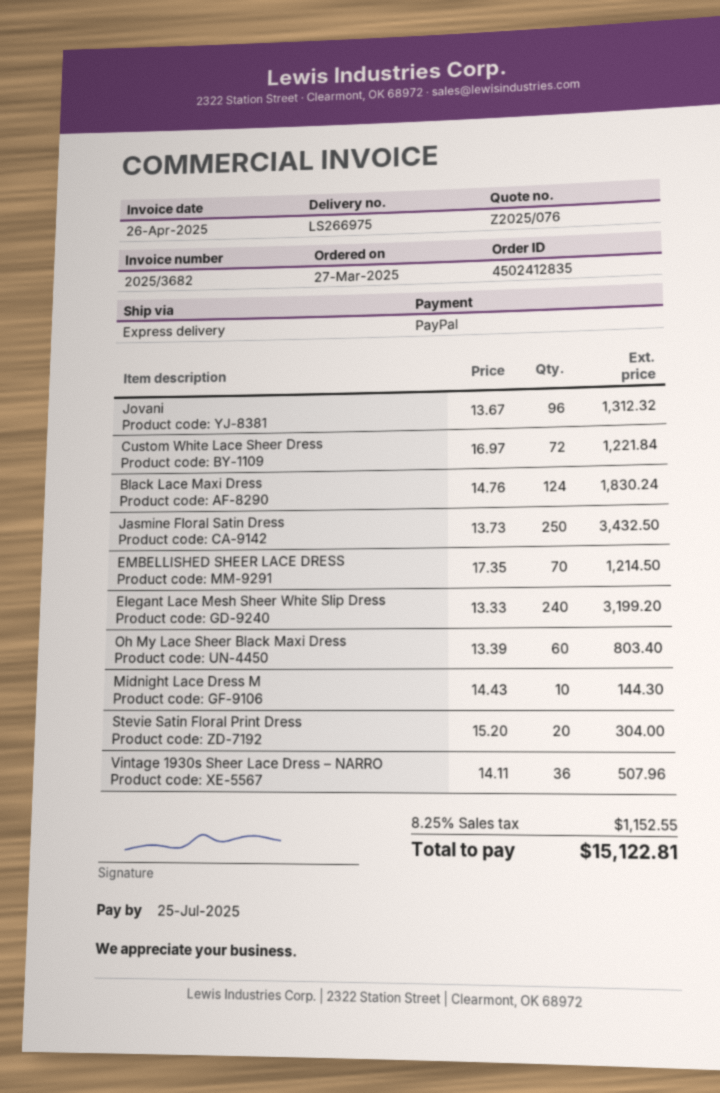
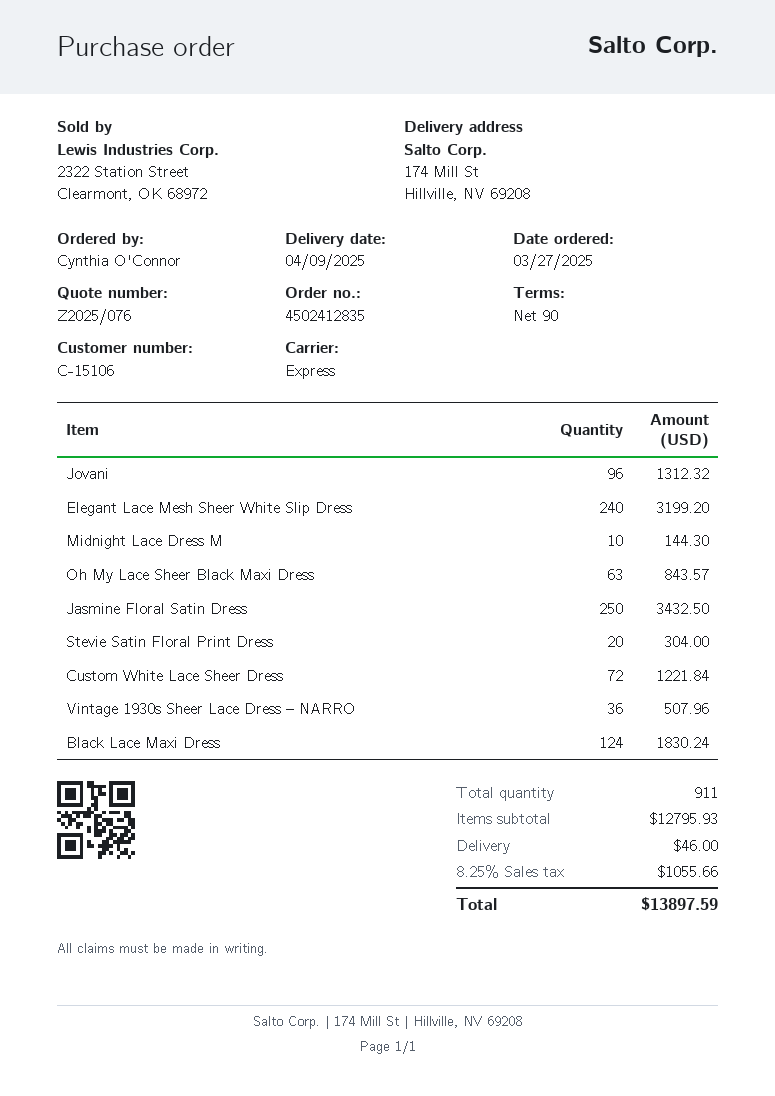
EMBELLISHED SHEER LACE DRESS: 70 for 1214.50 -> none
Oh My Lace Sheer Black Maxi Dress: 60 for 803.40 -> 63 for 843.57
shipping: none -> 46.00
tax: 8.25% = 1152.55 -> 8.25% = 1055.66
total: 15122.81 -> 13897.59

